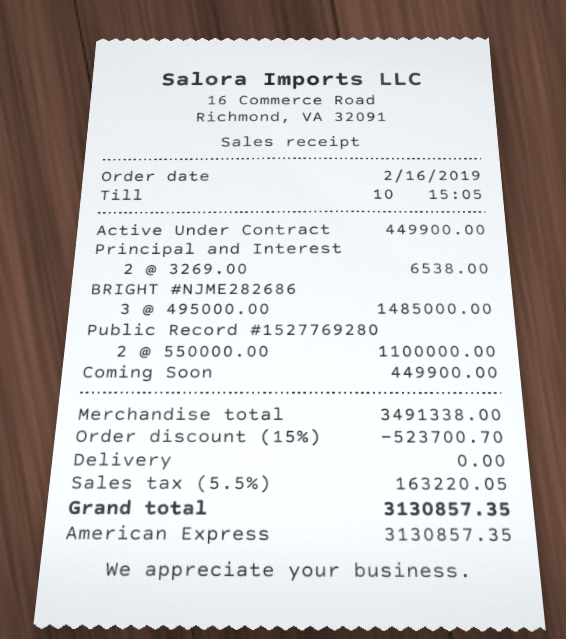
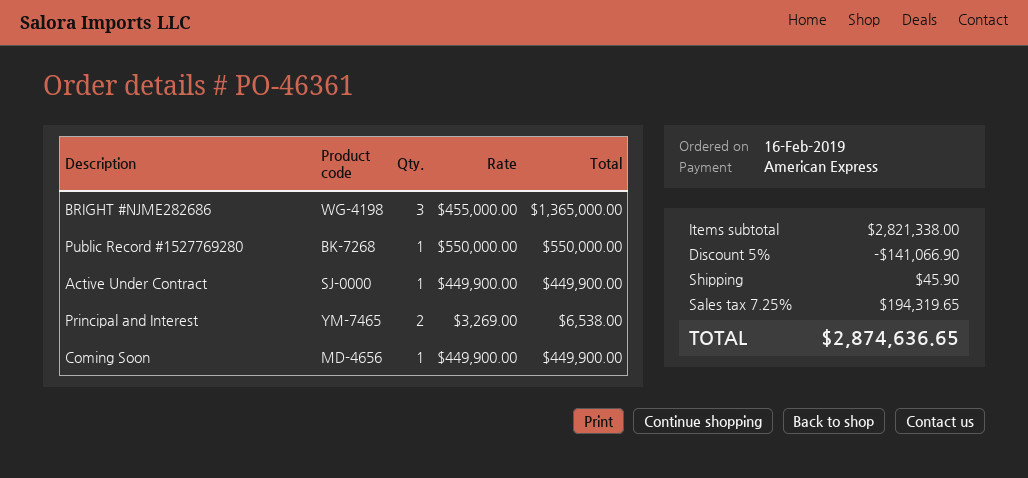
BRIGHT #NJME282686: 3 x 495000.00 = 1485000.00 -> 3 x 455000.00 = 1365000.00
Public Record #1527769280: 2 x 550000.00 = 1100000.00 -> 1 x 550000.00 = 550000.00
subtotal: 3491338.00 -> 2821338.00
discount: 15% = 523700.70 -> 5% = 141066.90
shipping: 0.00 -> 45.90
tax: 5.5% = 163220.05 -> 7.25% = 194319.65
total: 3130857.35 -> 2874636.65

